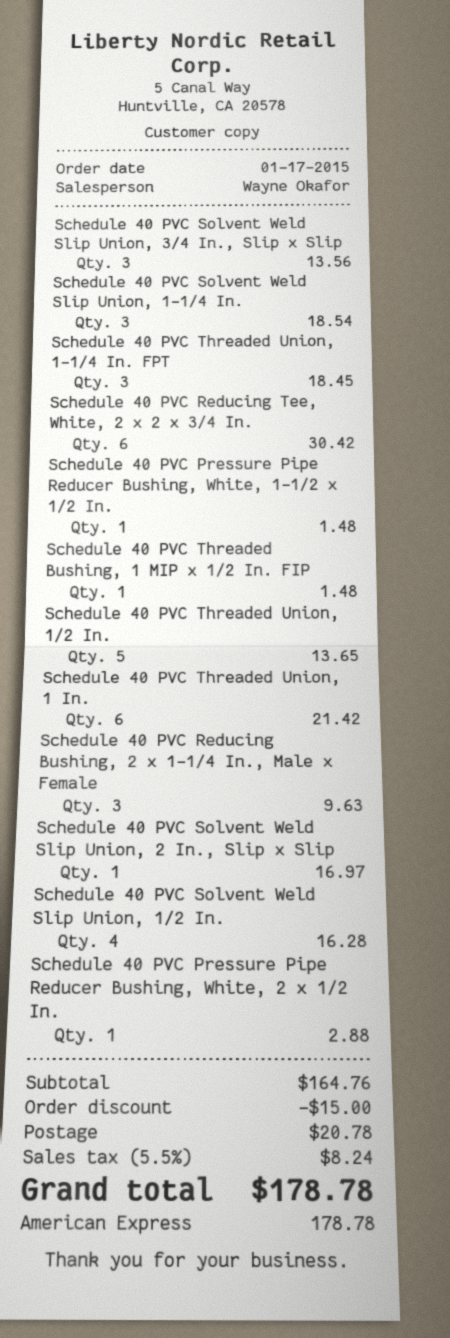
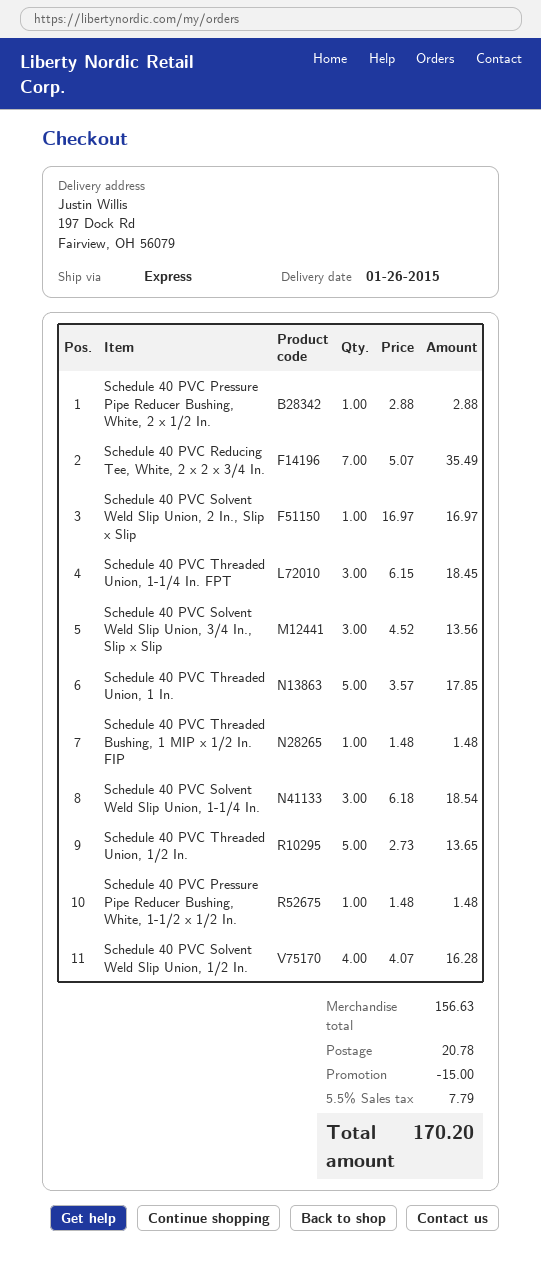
Schedule 40 PVC Reducing Tee, White, 2 x 2 x 3/4 In.: 6 for 30.42 -> 7 for 35.49
Schedule 40 PVC Threaded Union, 1 In.: 6 for 21.42 -> 5 for 17.85
Schedule 40 PVC Reducing Bushing, 2 x 1-1/4 In., Male x Female: 3 for 9.63 -> none
subtotal: 164.76 -> 156.63
tax: 5.5% = 8.24 -> 5.5% = 7.79
total: 178.78 -> 170.20

